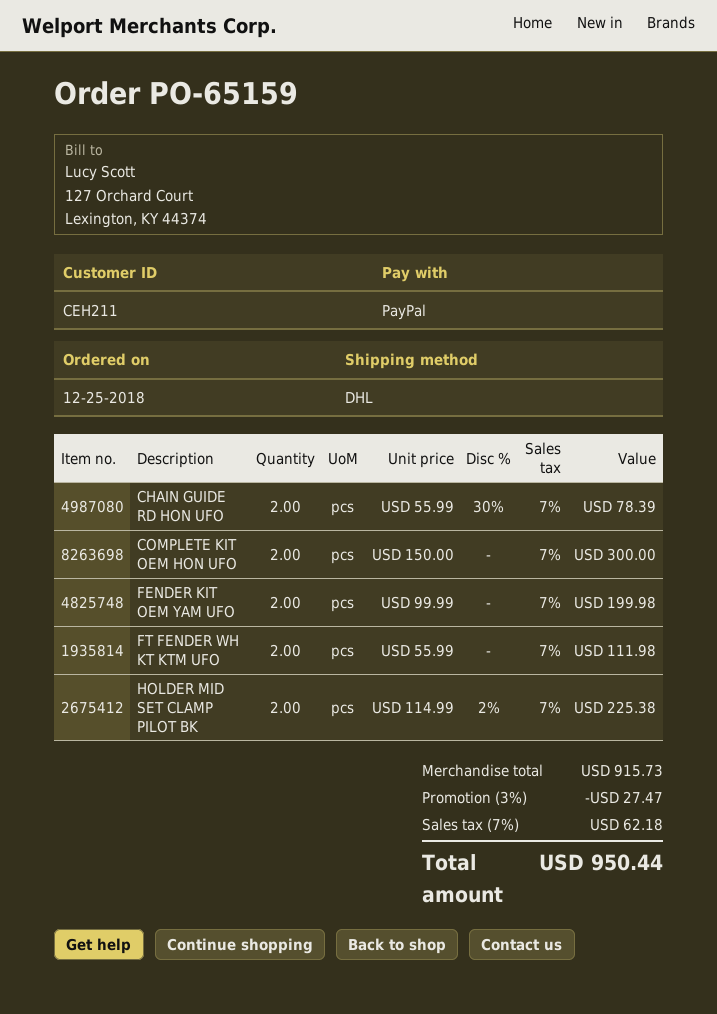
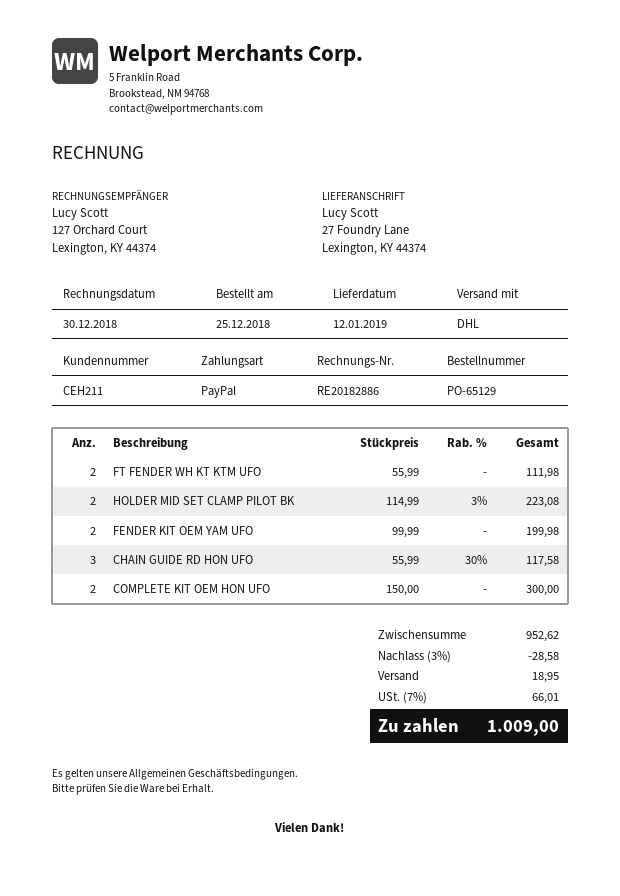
order number: PO-65159 -> PO-65129
CHAIN GUIDE RD HON UFO: 2 x 55.99 - 30% = 78.39 -> 3 x 55.99 - 30% = 117.58
HOLDER MID SET CLAMP PILOT BK: 2 x 114.99 - 2% = 225.38 -> 2 x 114.99 - 3% = 223.08
subtotal: 915.73 -> 952.62
discount: 3% = 27.47 -> 3% = 28.58
shipping: none -> 18.95
tax: 7% = 62.18 -> 7% = 66.01
total: 950.44 -> 1009.00

